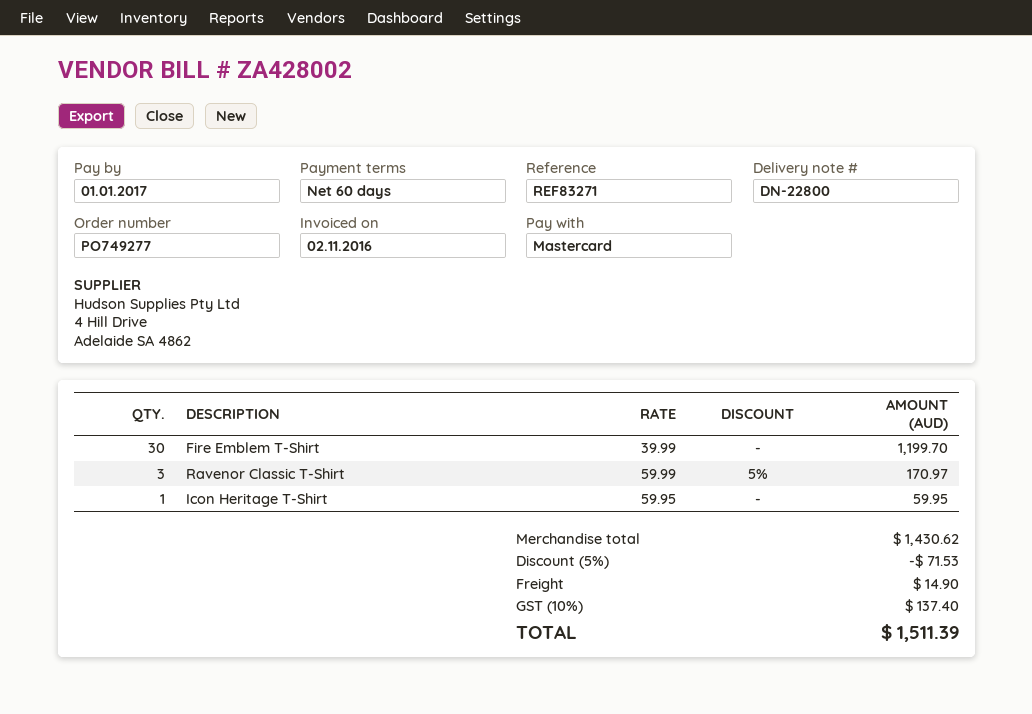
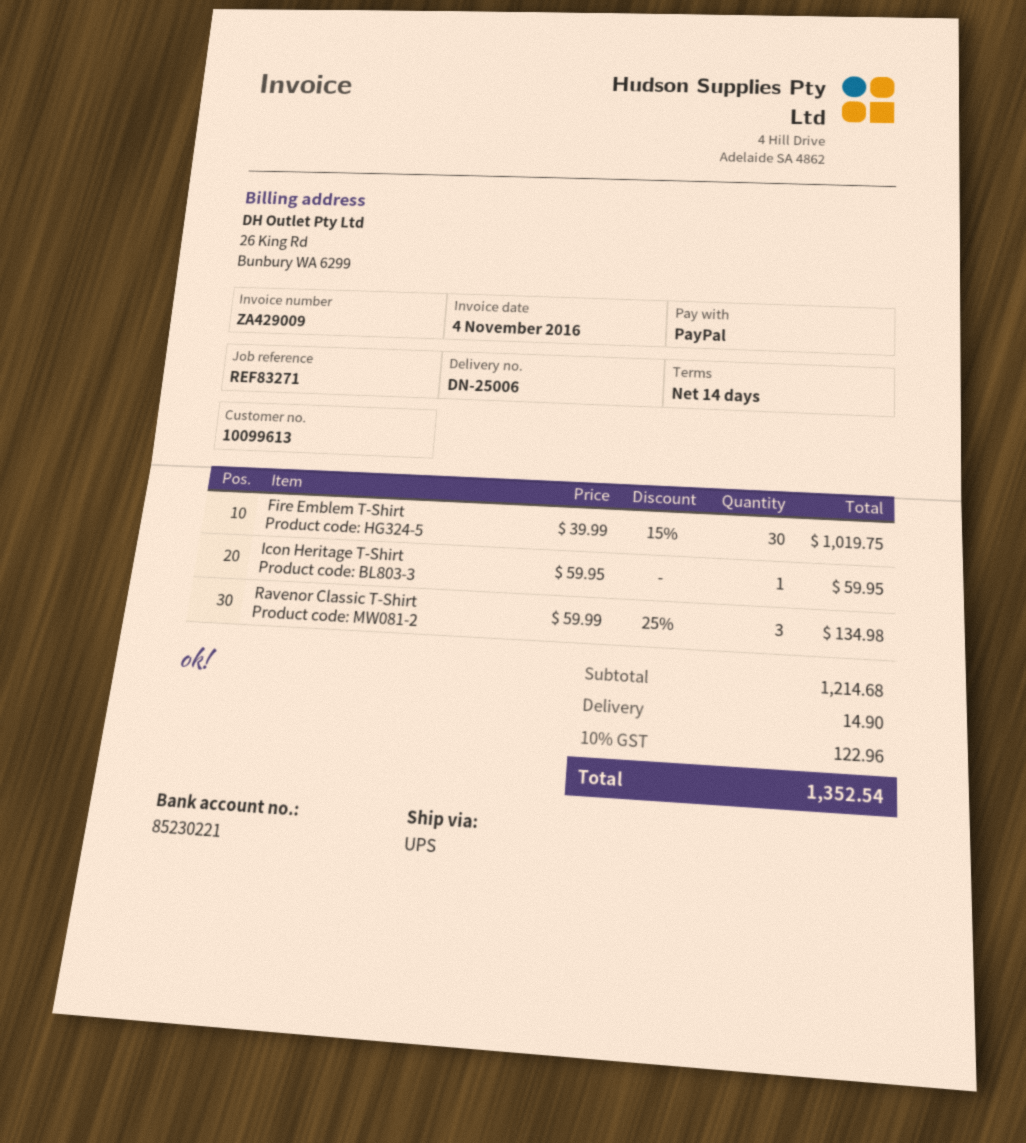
delivery note number: DN-22800 -> DN-25006
invoice number: ZA428002 -> ZA429009
invoice date: 2016-11-02 -> 2016-11-04
payment terms: 60 days -> 14 days
payment method: Mastercard -> PayPal
Fire Emblem T-Shirt: 30 x 39.99 = 1199.70 -> 30 x 39.99 - 15% = 1019.75
Ravenor Classic T-Shirt: 3 x 59.99 - 5% = 170.97 -> 3 x 59.99 - 25% = 134.98
subtotal: 1430.62 -> 1214.68
discount: 5% = 71.53 -> none
tax: 10% = 137.40 -> 10% = 122.96
total: 1511.39 -> 1352.54

